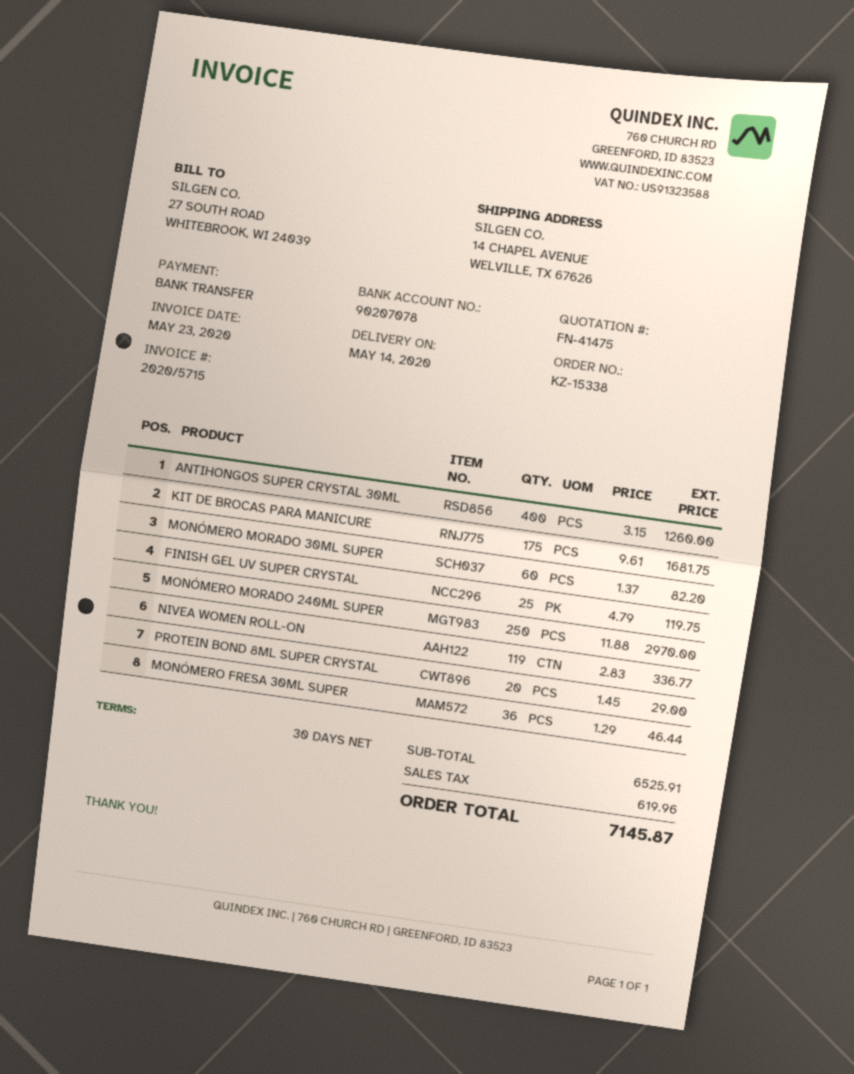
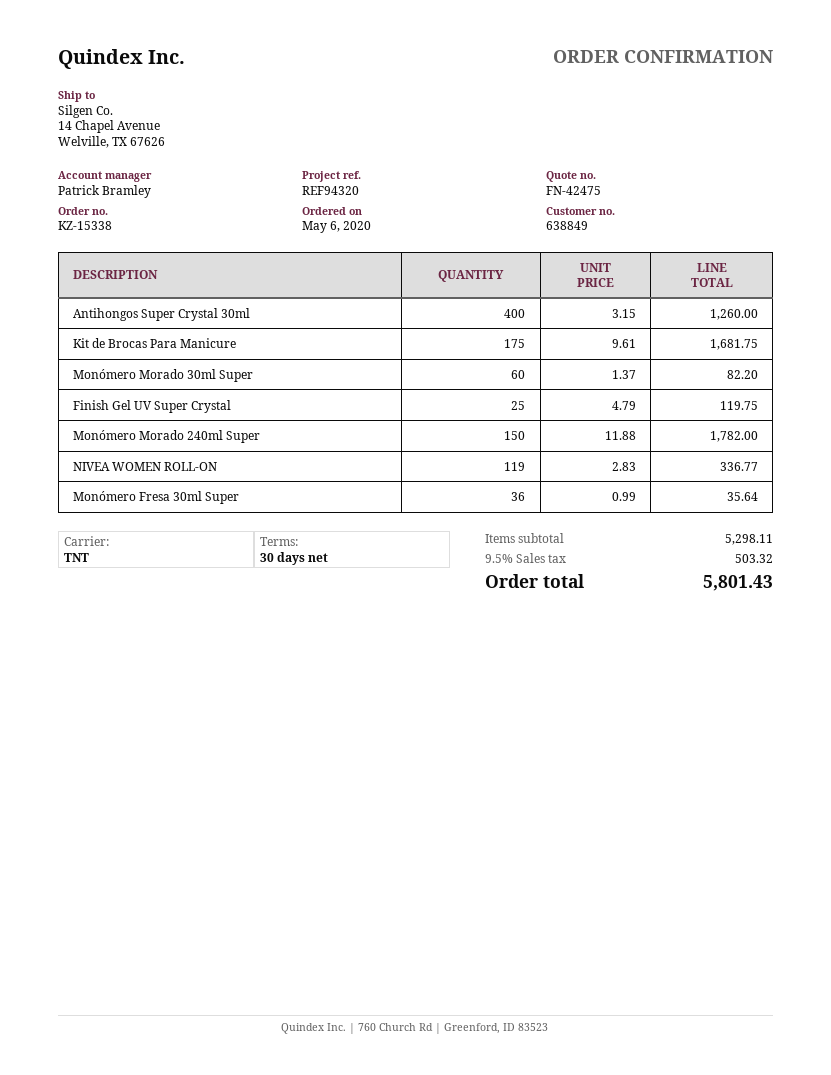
quote number: FN-41475 -> FN-42475
MONÓMERO MORADO 240ML SUPER: 250 x 11.88 = 2970.00 -> 150 x 11.88 = 1782.00
PROTEIN BOND 8ML SUPER CRYSTAL: 20 x 1.45 = 29.00 -> none
MONÓMERO FRESA 30ML SUPER: 36 x 1.29 = 46.44 -> 36 x 0.99 = 35.64
subtotal: 6525.91 -> 5298.11
tax: 619.96 -> 503.32
total: 7145.87 -> 5801.43

